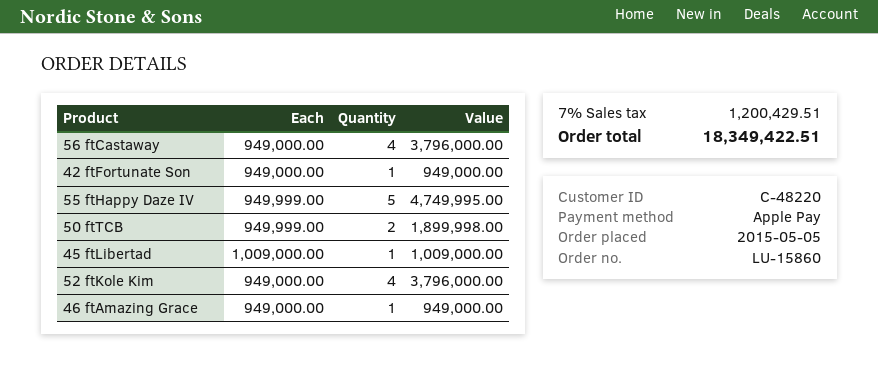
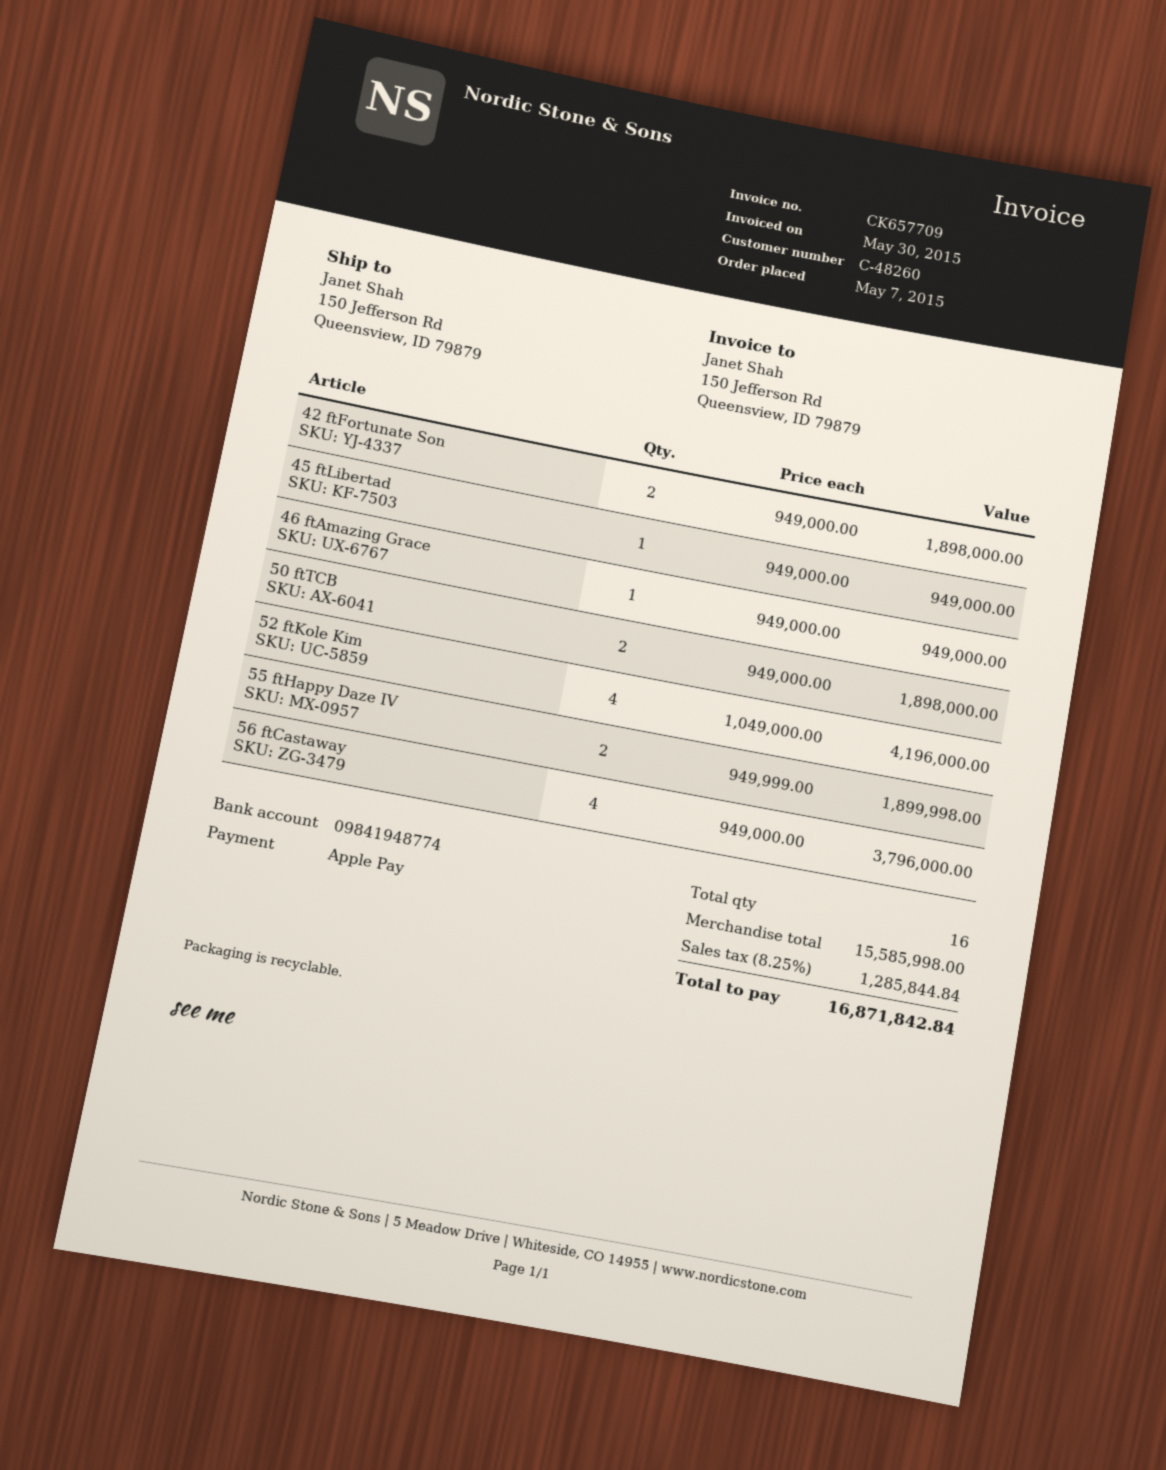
order date: 2015-05-05 -> 2015-05-07
customer number: C-48220 -> C-48260
42 ftFortunate Son: 1 x 949000.00 = 949000.00 -> 2 x 949000.00 = 1898000.00
55 ftHappy Daze IV: 5 x 949999.00 = 4749995.00 -> 2 x 949999.00 = 1899998.00
50 ftTCB: 2 x 949999.00 = 1899998.00 -> 2 x 949000.00 = 1898000.00
45 ftLibertad: 1 x 1009000.00 = 1009000.00 -> 1 x 949000.00 = 949000.00
52 ftKole Kim: 4 x 949000.00 = 3796000.00 -> 4 x 1049000.00 = 4196000.00
tax: 7% = 1200429.51 -> 8.25% = 1285844.84
total: 18349422.51 -> 16871842.84

